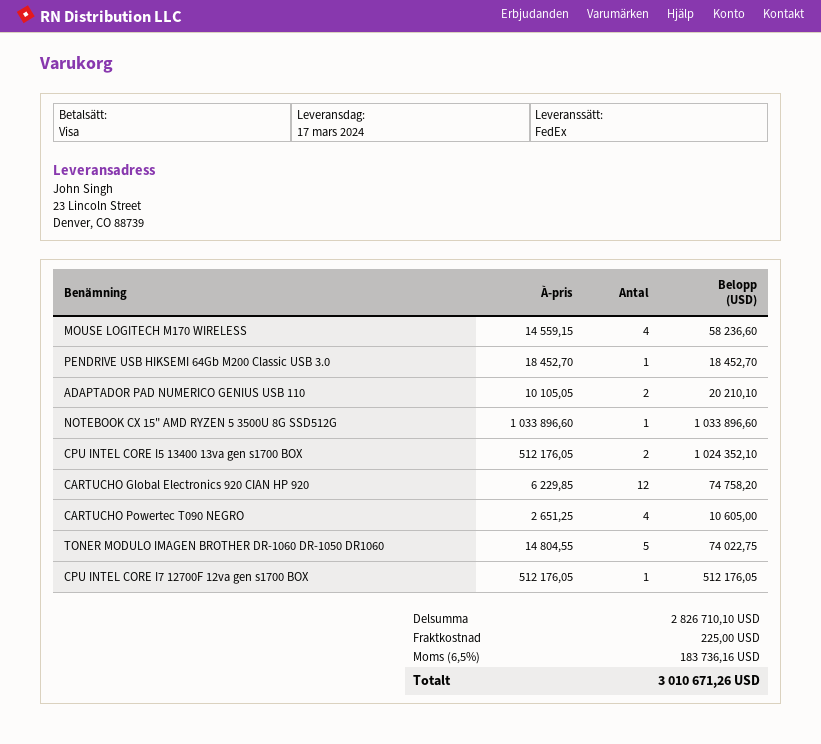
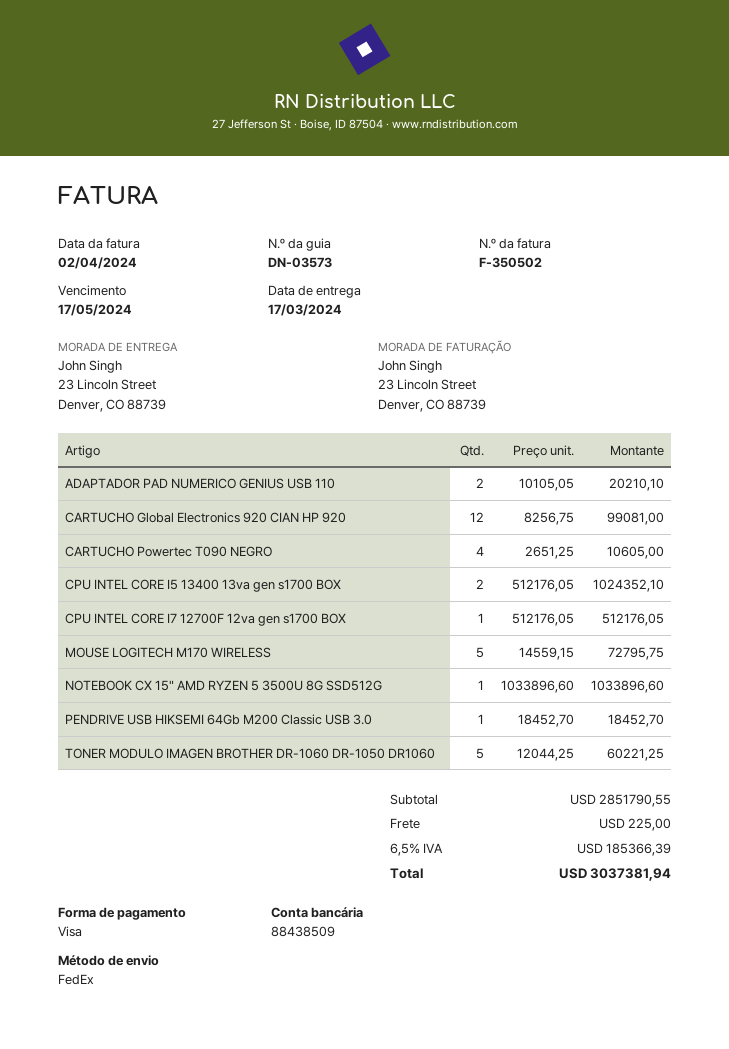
MOUSE LOGITECH M170 WIRELESS: 4 x 14559.15 = 58236.60 -> 5 x 14559.15 = 72795.75
CARTUCHO Global Electronics 920 CIAN HP 920: 12 x 6229.85 = 74758.20 -> 12 x 8256.75 = 99081.00
TONER MODULO IMAGEN BROTHER DR-1060 DR-1050 DR1060: 5 x 14804.55 = 74022.75 -> 5 x 12044.25 = 60221.25
subtotal: 2826710.10 -> 2851790.55
tax: 6.5% = 183736.16 -> 6.5% = 185366.39
total: 3010671.26 -> 3037381.94

